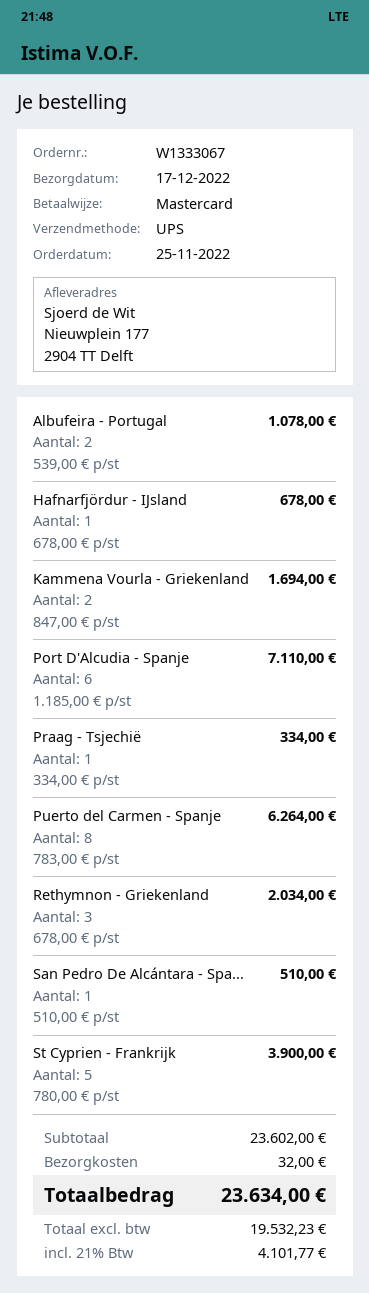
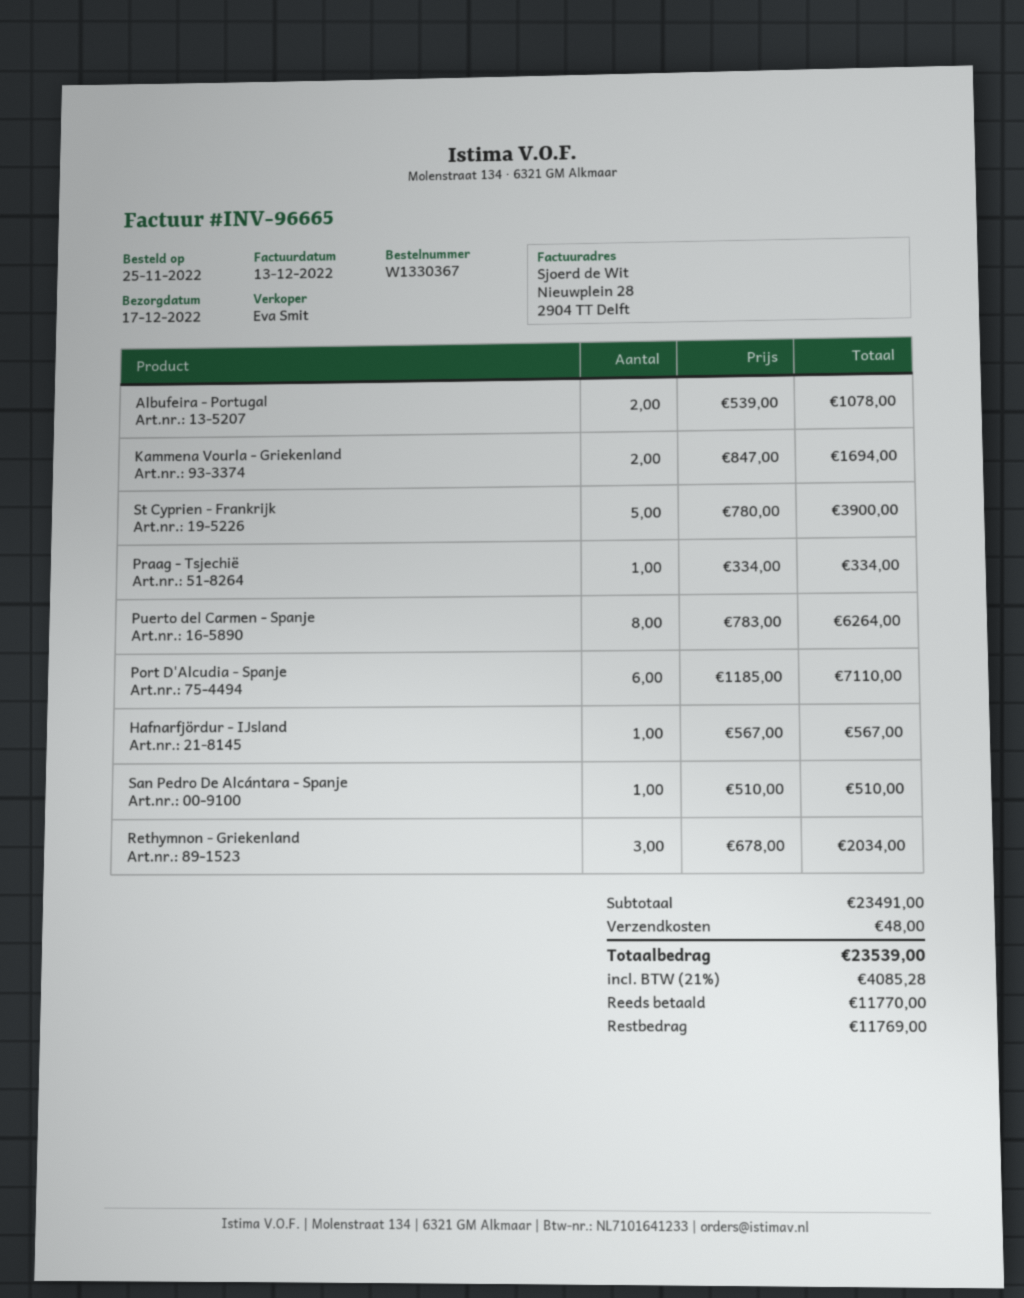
order number: W1333067 -> W1330367
Hafnarfjördur - IJsland: 1 x 678.00 = 678.00 -> 1 x 567.00 = 567.00
subtotal: 23602.00 -> 23491.00
shipping: 32.00 -> 48.00
tax: 21% = 4101.77 -> 21% = 4085.28
total: 23634.00 -> 23539.00

